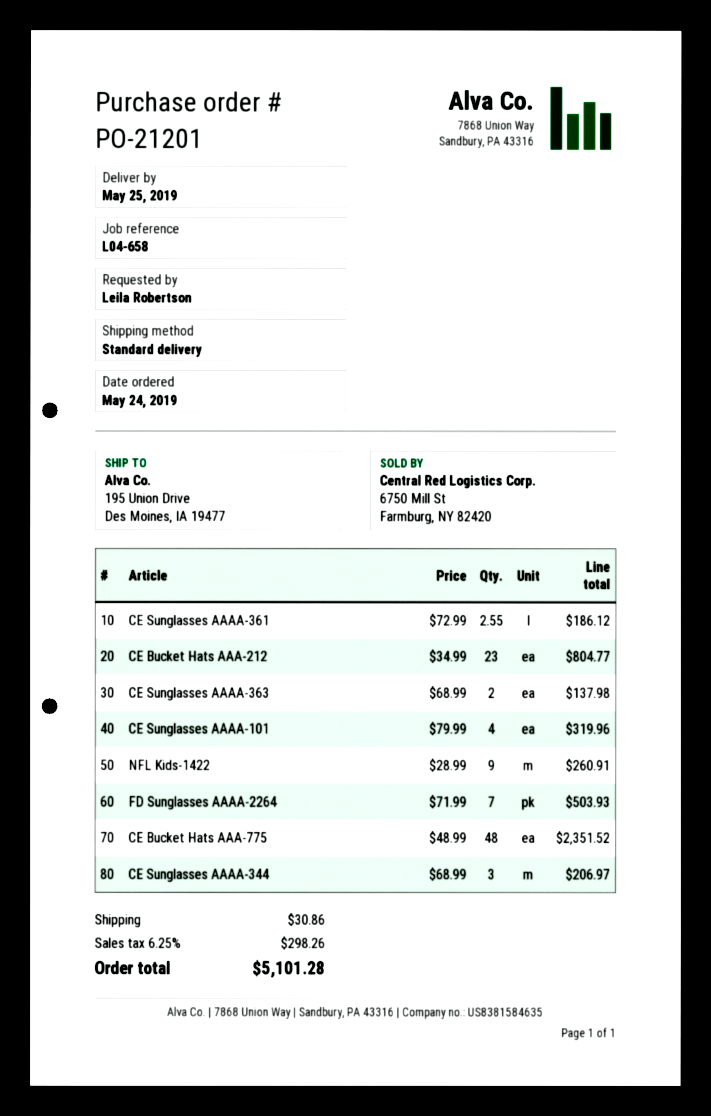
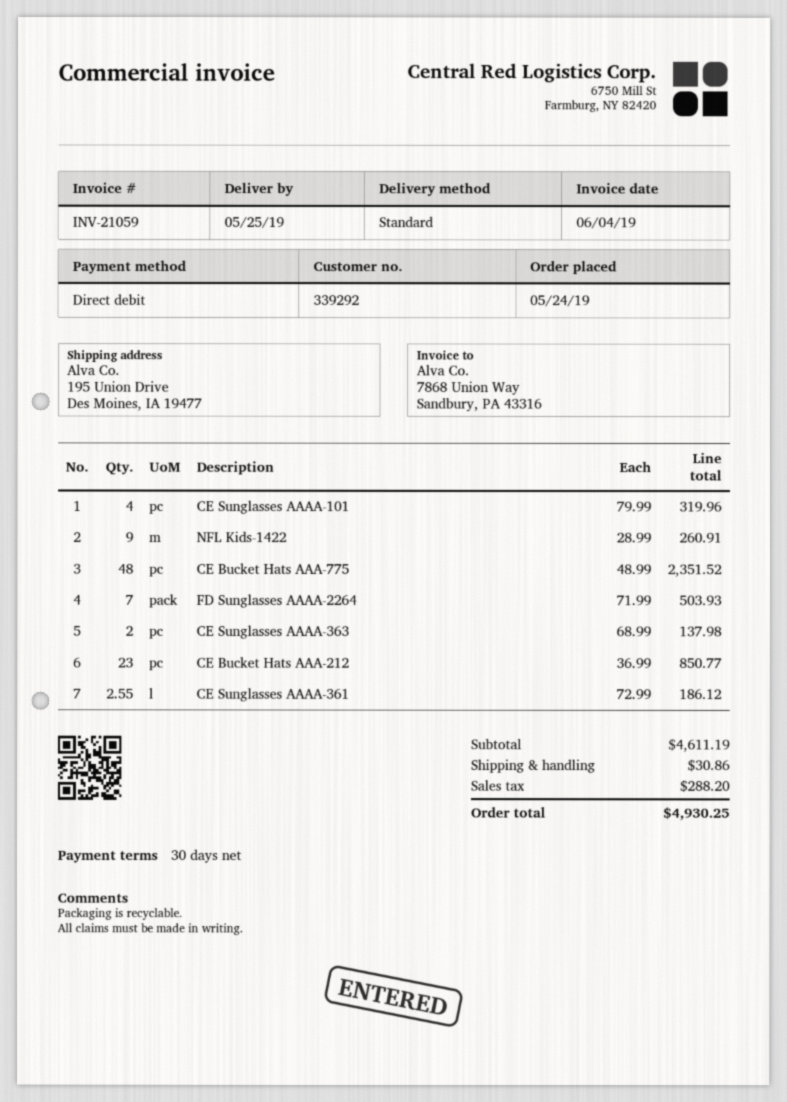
CE Bucket Hats AAA-212: 23 x 34.99 = 804.77 -> 23 x 36.99 = 850.77
CE Sunglasses AAAA-344: 3 x 68.99 = 206.97 -> none
tax: 298.26 -> 288.20
total: 5101.28 -> 4930.25

